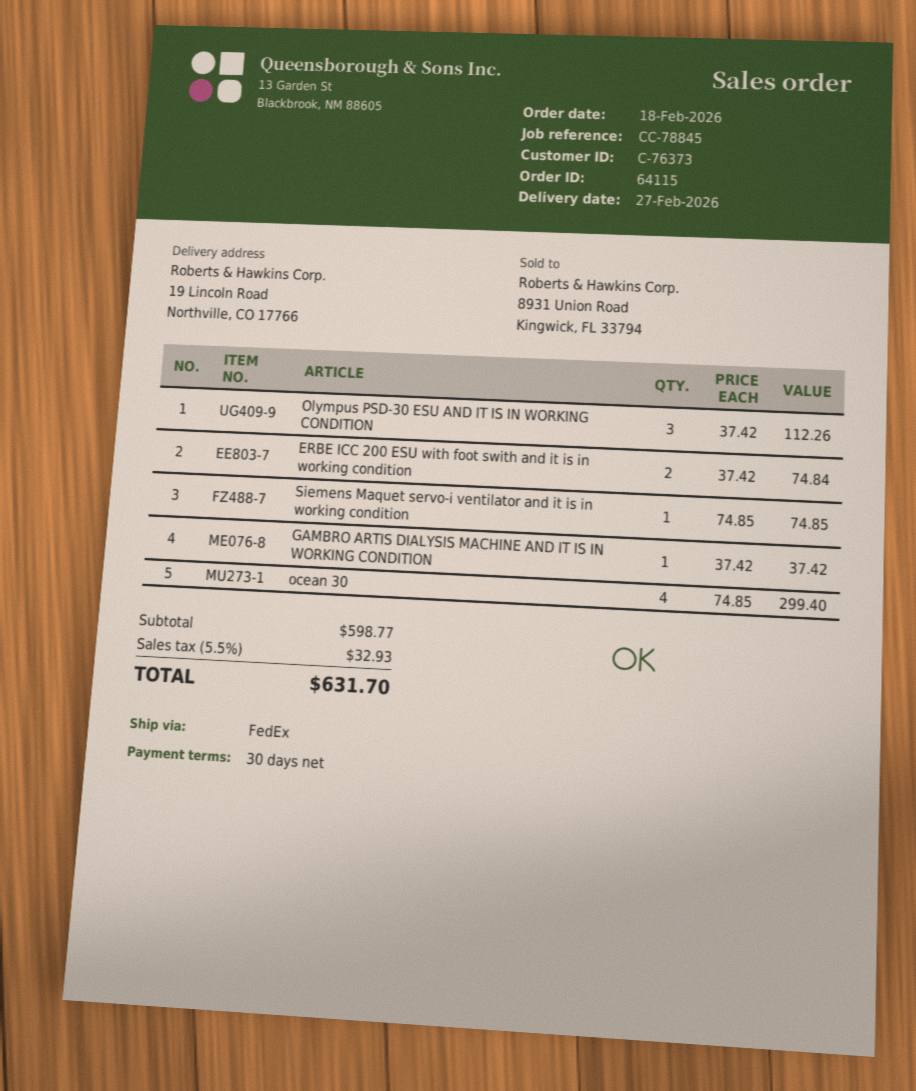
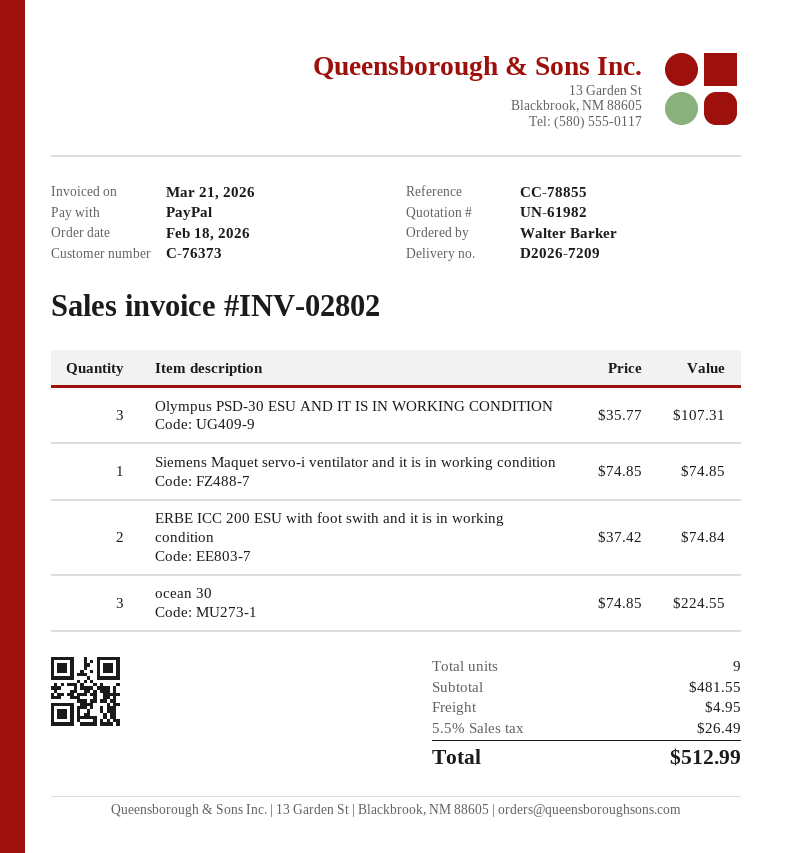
reference: CC-78845 -> CC-78855
Olympus PSD-30 ESU AND IT IS IN WORKING CONDITION: 3 x 37.42 = 112.26 -> 3 x 35.77 = 107.31
GAMBRO ARTIS DIALYSIS MACHINE AND IT IS IN WORKING CONDITION: 1 x 37.42 = 37.42 -> none
ocean 30: 4 x 74.85 = 299.40 -> 3 x 74.85 = 224.55
subtotal: 598.77 -> 481.55
shipping: none -> 4.95
tax: 5.5% = 32.93 -> 5.5% = 26.49
total: 631.70 -> 512.99

